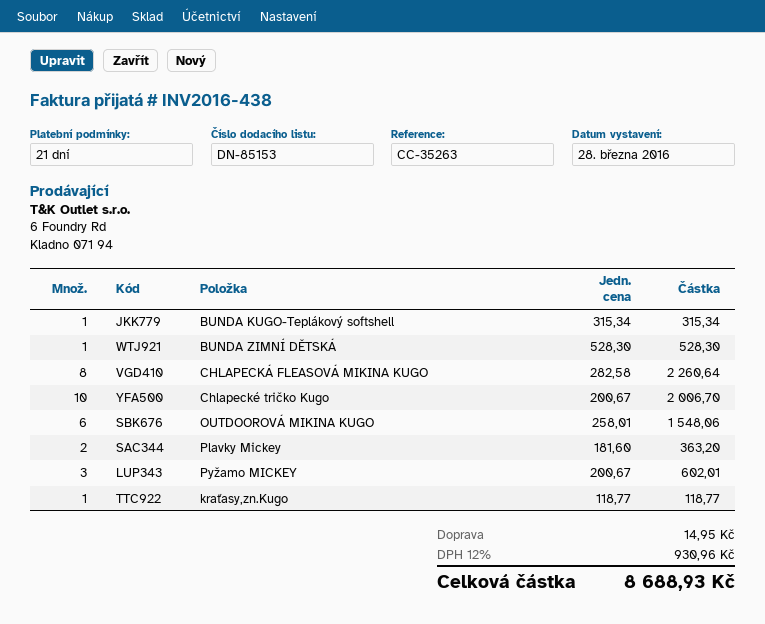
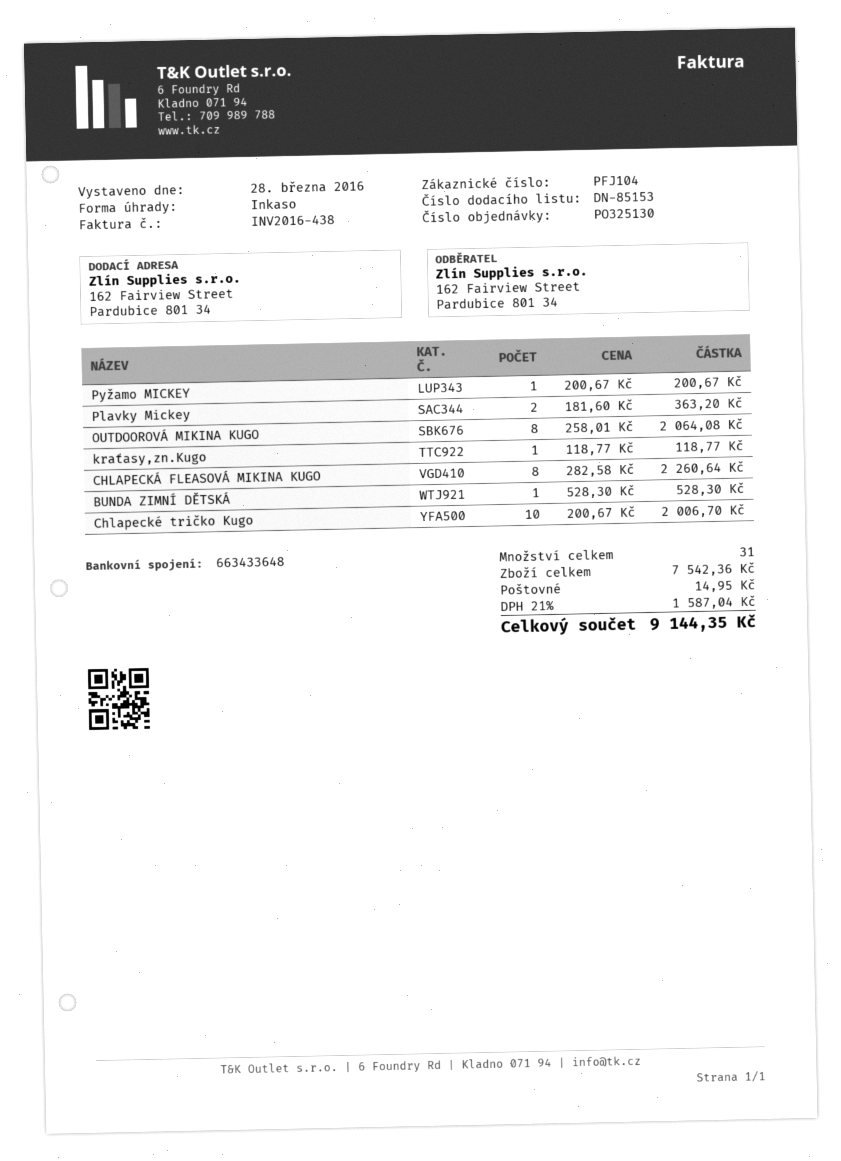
BUNDA KUGO-Teplákový softshell: 1 x 315.34 = 315.34 -> none
OUTDOOROVÁ MIKINA KUGO: 6 x 258.01 = 1548.06 -> 8 x 258.01 = 2064.08
Pyžamo MICKEY: 3 x 200.67 = 602.01 -> 1 x 200.67 = 200.67
tax: 12% = 930.96 -> 21% = 1587.04
total: 8688.93 -> 9144.35

